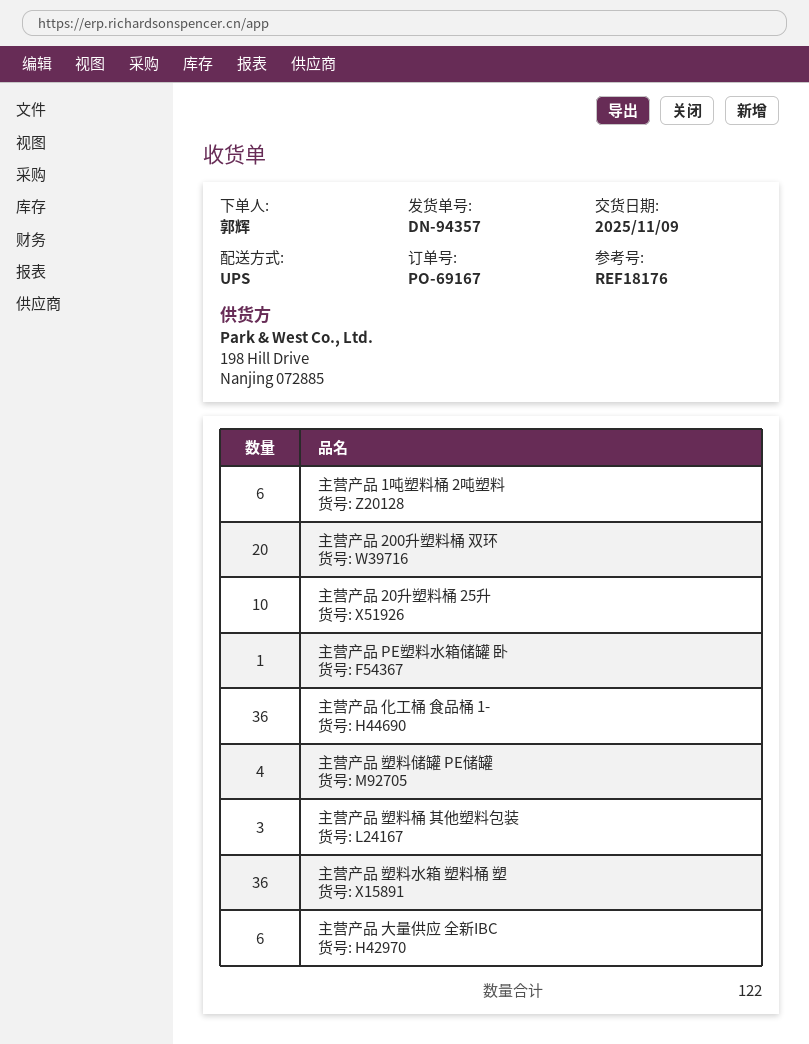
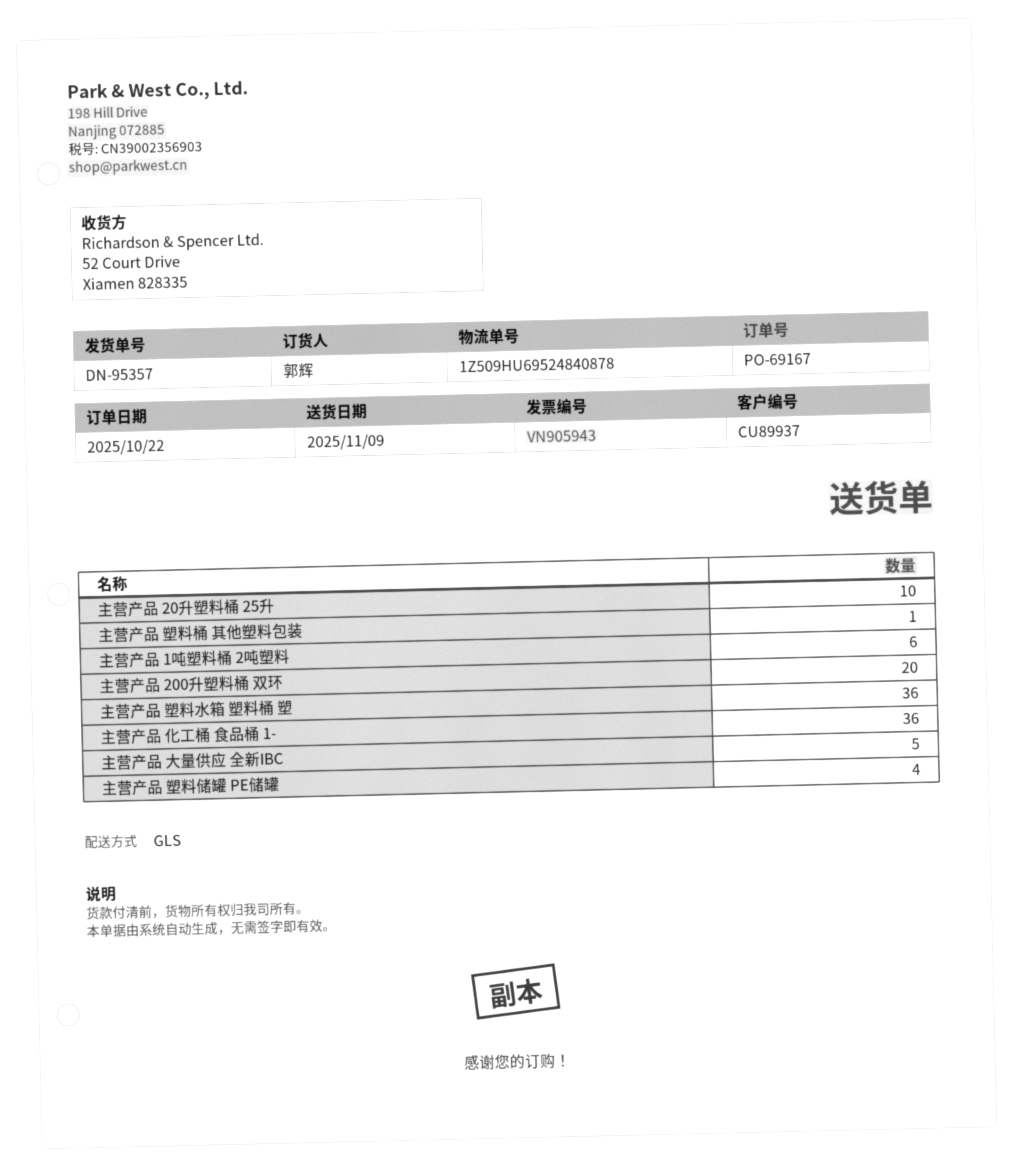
delivery note number: DN-94357 -> DN-95357
shipping method: UPS -> GLS
主营产品 PE塑料水箱储罐 卧: 1 -> none
主营产品 塑料桶 其他塑料包装: 3 -> 1
主营产品 大量供应 全新IBC: 6 -> 5

